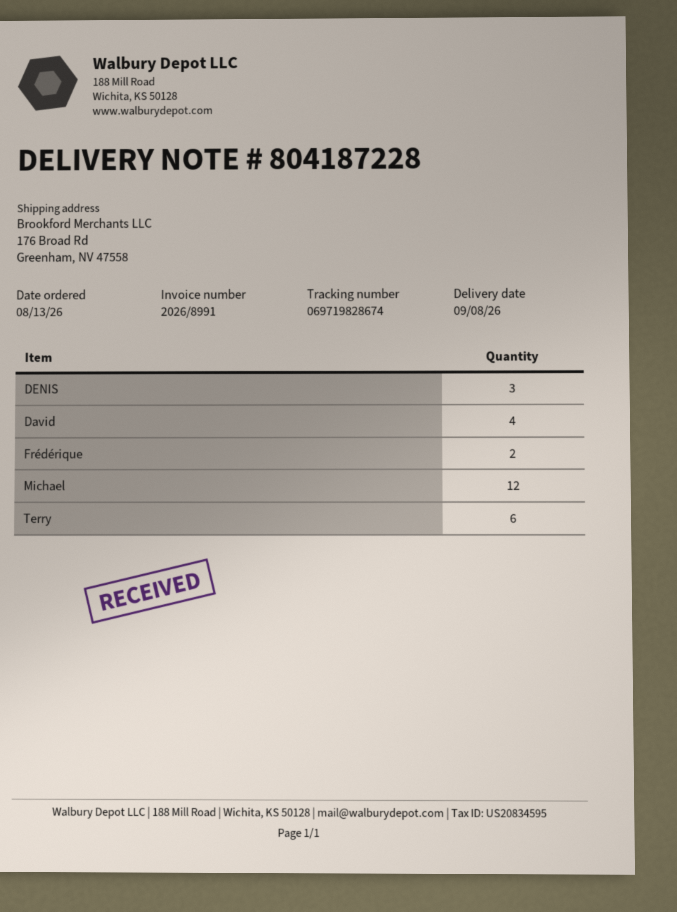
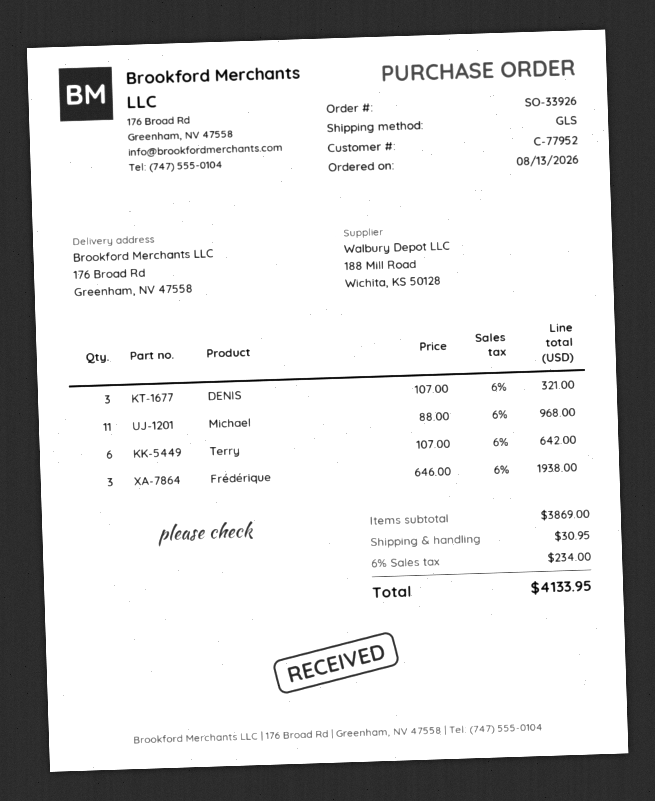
David: 4 -> none
Frédérique: 2 -> 3
Michael: 12 -> 11

